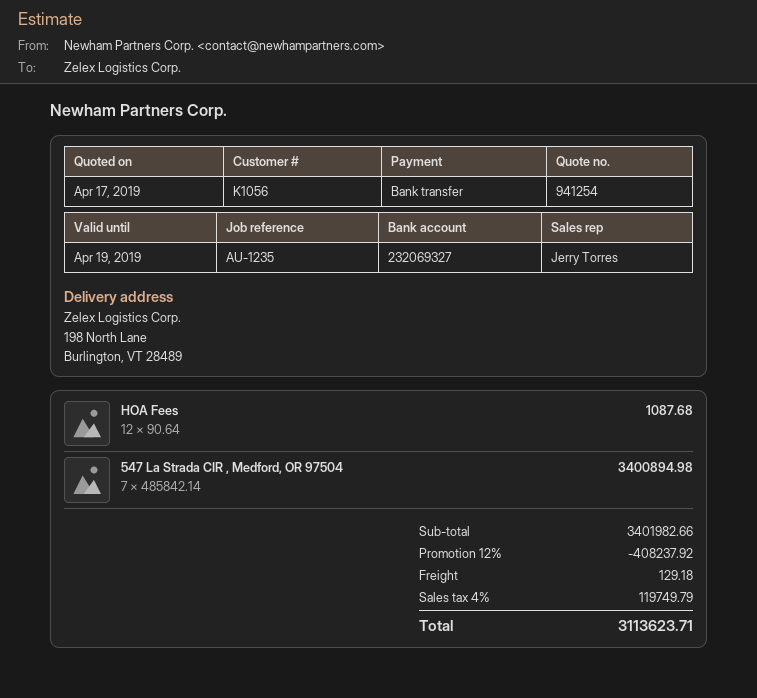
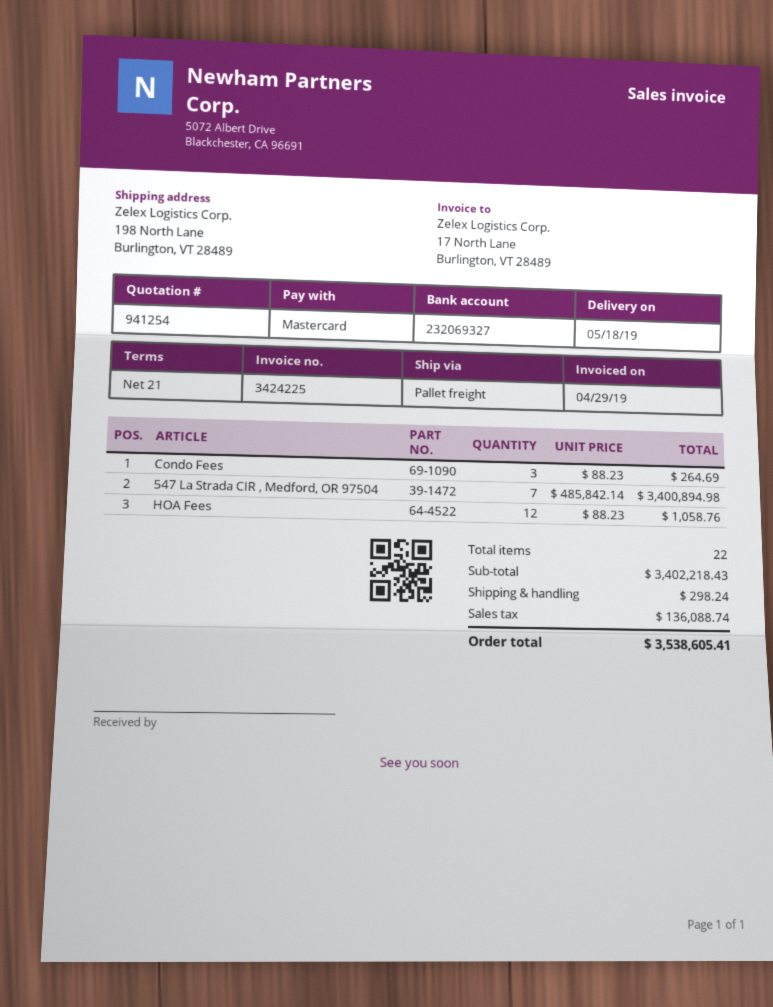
payment method: bank transfer -> Mastercard
HOA Fees: 12 x 90.64 = 1087.68 -> 12 x 88.23 = 1058.76
Condo Fees: none -> 3 x 88.23 = 264.69
subtotal: 3401982.66 -> 3402218.43
discount: 12% = 408237.92 -> none
shipping: 129.18 -> 298.24
tax: 119749.79 -> 136088.74
total: 3113623.71 -> 3538605.41

